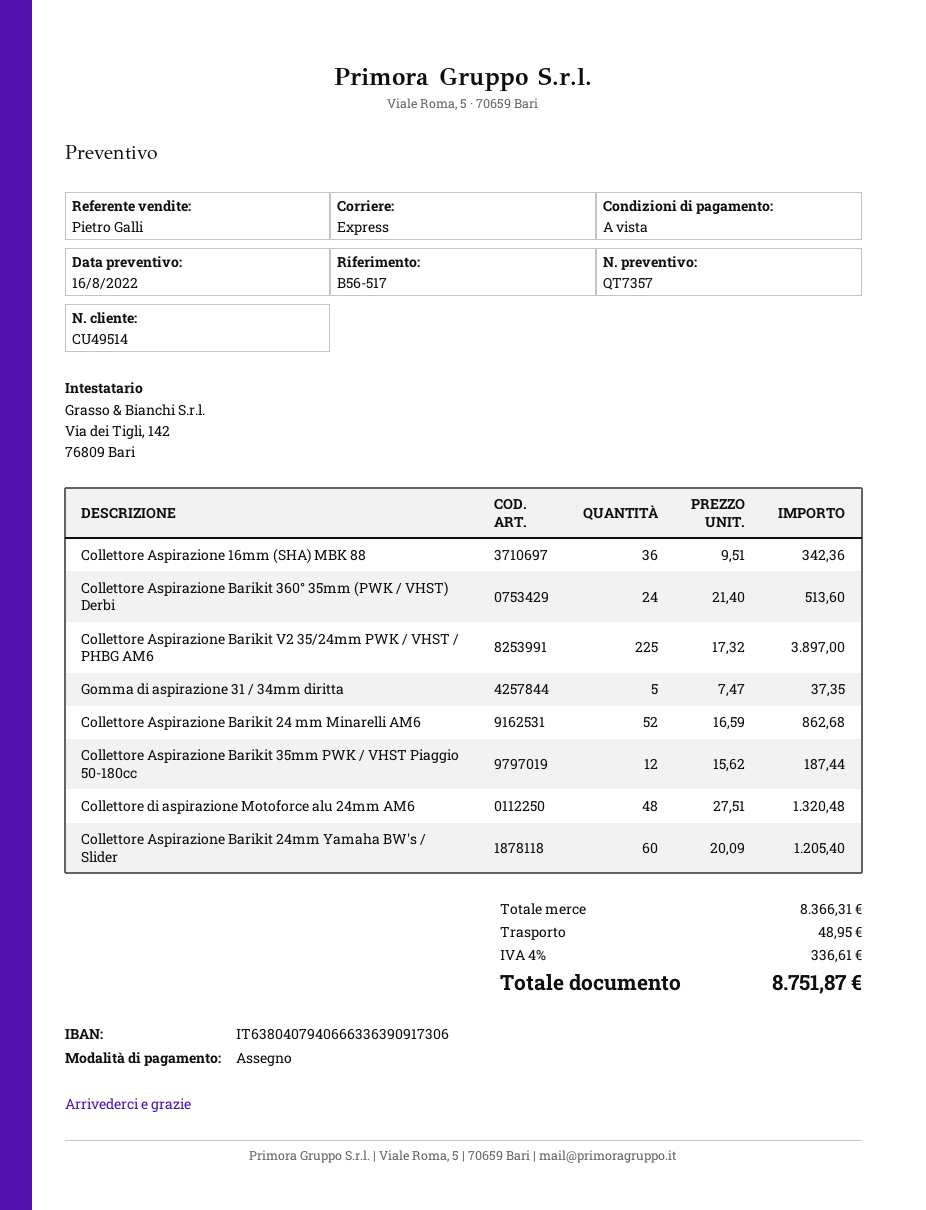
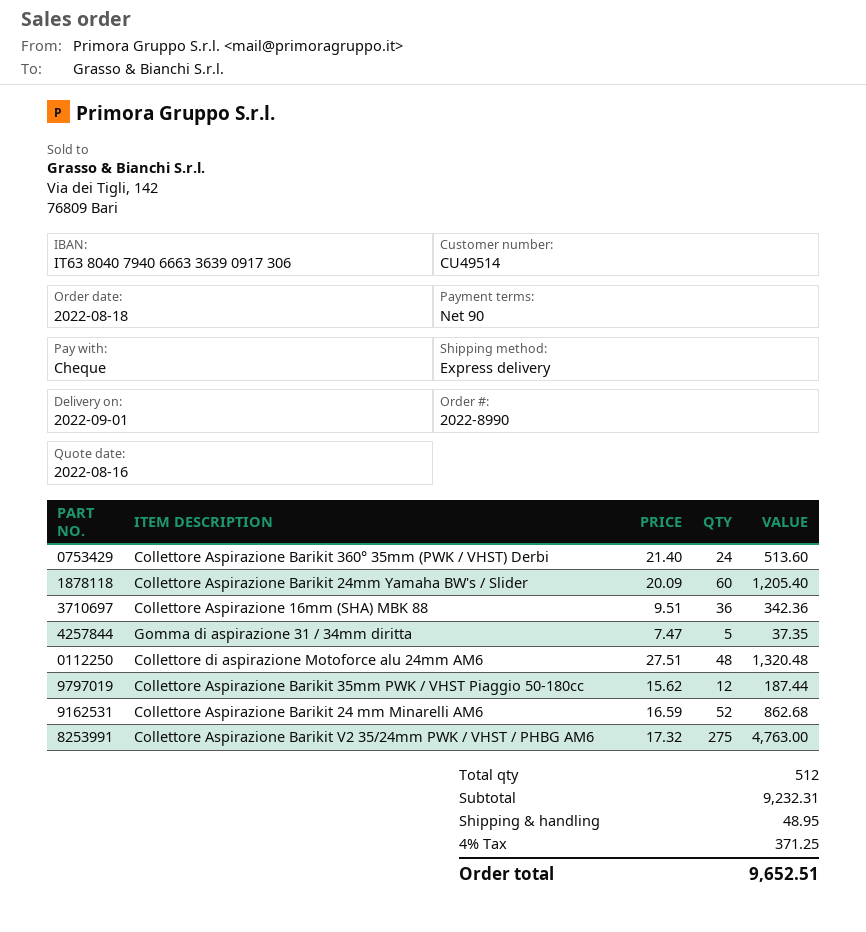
payment terms: on receipt -> 90 days
Collettore Aspirazione Barikit V2 35/24mm PWK / VHST / PHBG AM6: 225 x 17.32 = 3897.00 -> 275 x 17.32 = 4763.00
subtotal: 8366.31 -> 9232.31
tax: 4% = 336.61 -> 4% = 371.25
total: 8751.87 -> 9652.51

